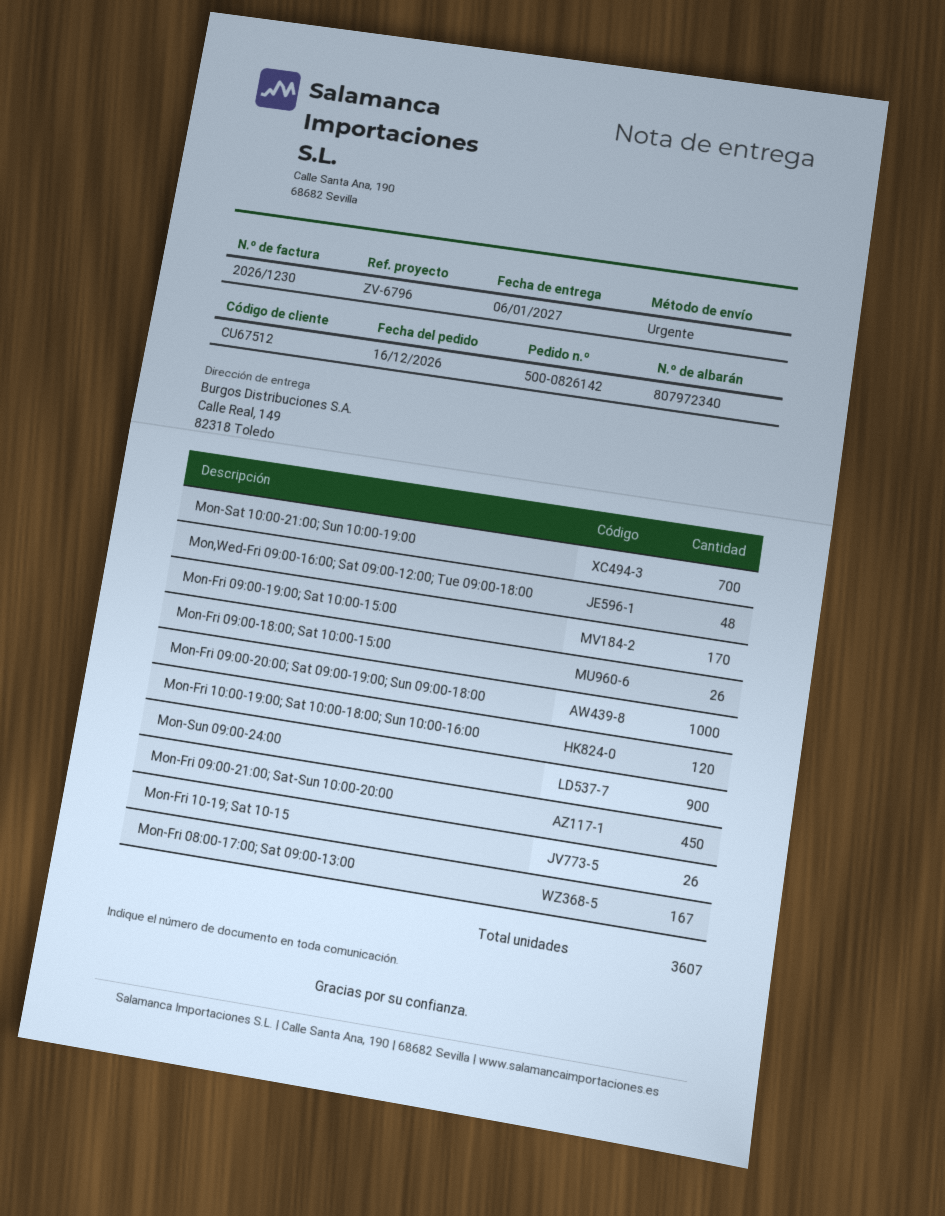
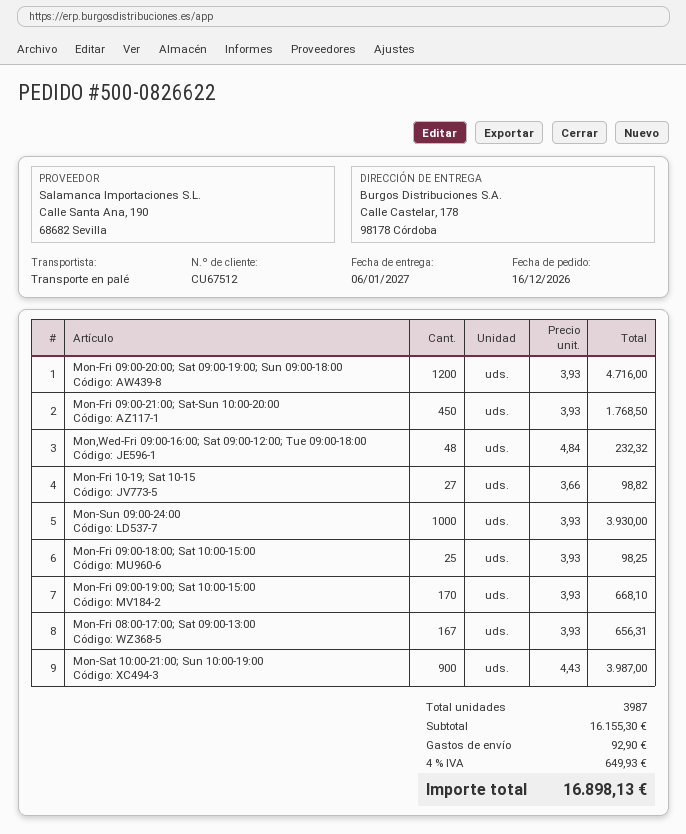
order number: 500-0826142 -> 500-0826622
shipping method: express -> pallet freight
ship to: Calle Real, 149, 82318 Toledo -> Calle Castelar, 178, 98178 Córdoba
Mon-Sat 10:00-21:00; Sun 10:00-19:00: 700 -> 900
Mon-Fri 09:00-18:00; Sat 10:00-15:00: 26 -> 25
Mon-Fri 09:00-20:00; Sat 09:00-19:00; Sun 09:00-18:00: 1000 -> 1200
Mon-Fri 10:00-19:00; Sat 10:00-18:00; Sun 10:00-16:00: 120 -> none
Mon-Sun 09:00-24:00: 900 -> 1000
Mon-Fri 10-19; Sat 10-15: 26 -> 27
total quantity: 3607 -> 3987

